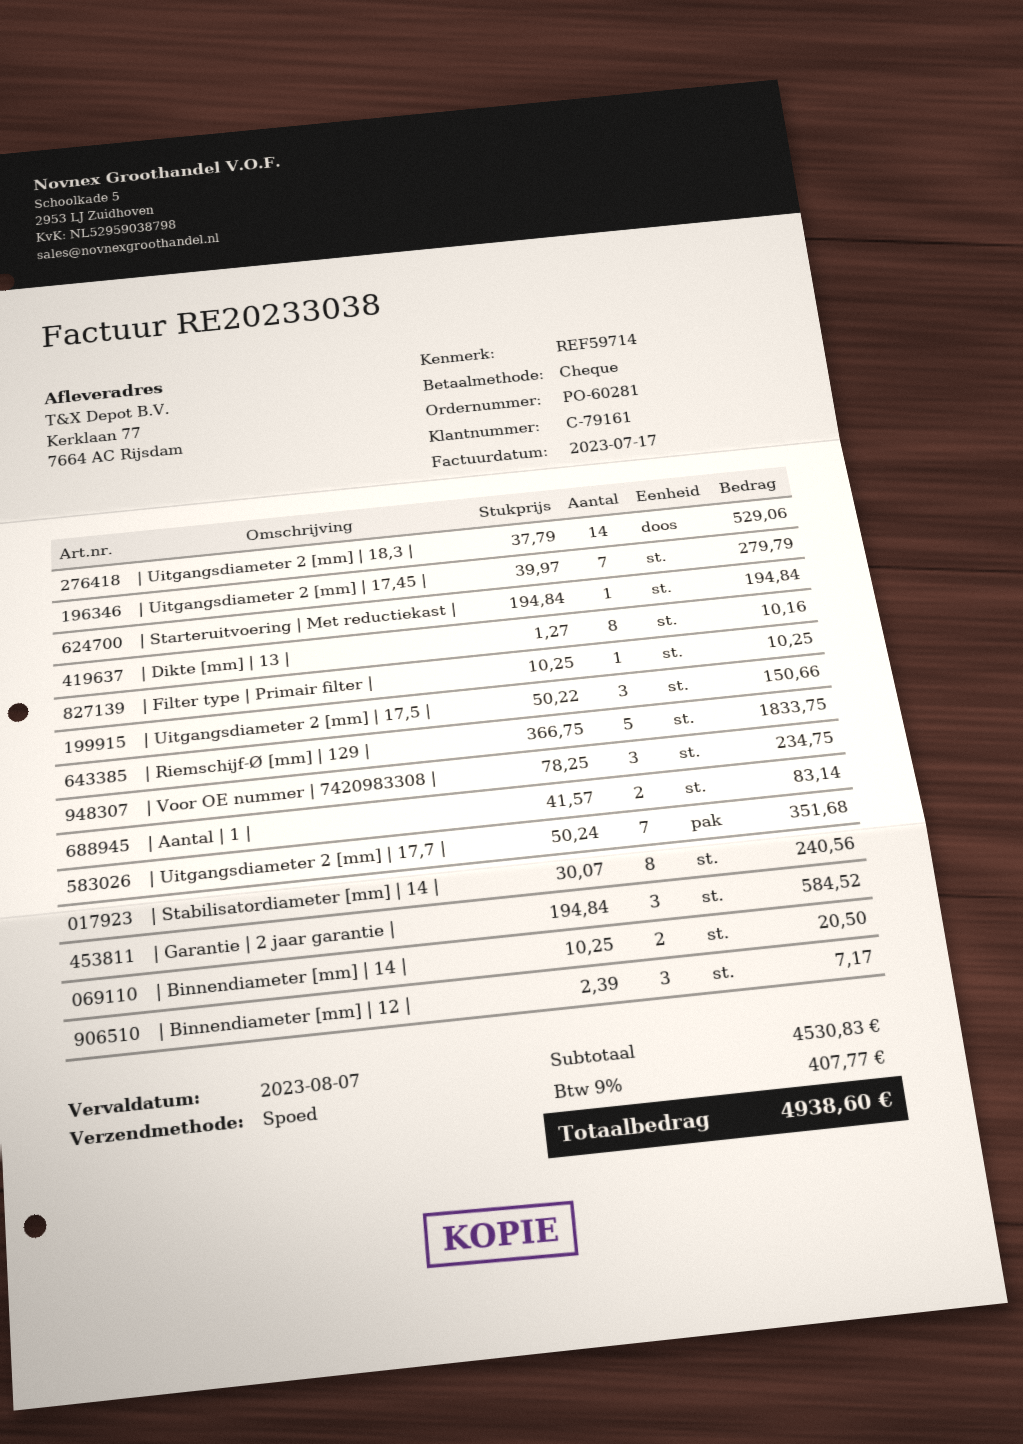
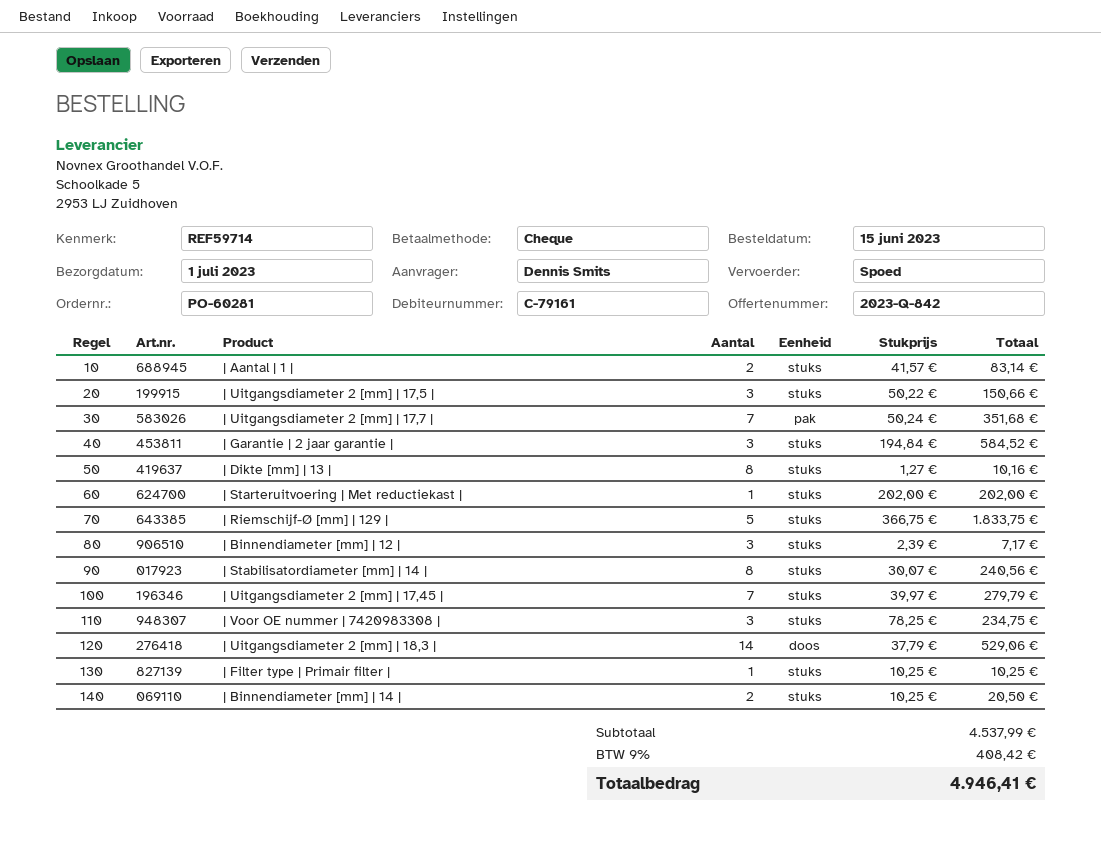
| Starteruitvoering | Met reductiekast |: 1 x 194.84 = 194.84 -> 1 x 202.00 = 202.00
subtotal: 4530.83 -> 4537.99
tax: 9% = 407.77 -> 9% = 408.42
total: 4938.60 -> 4946.41

